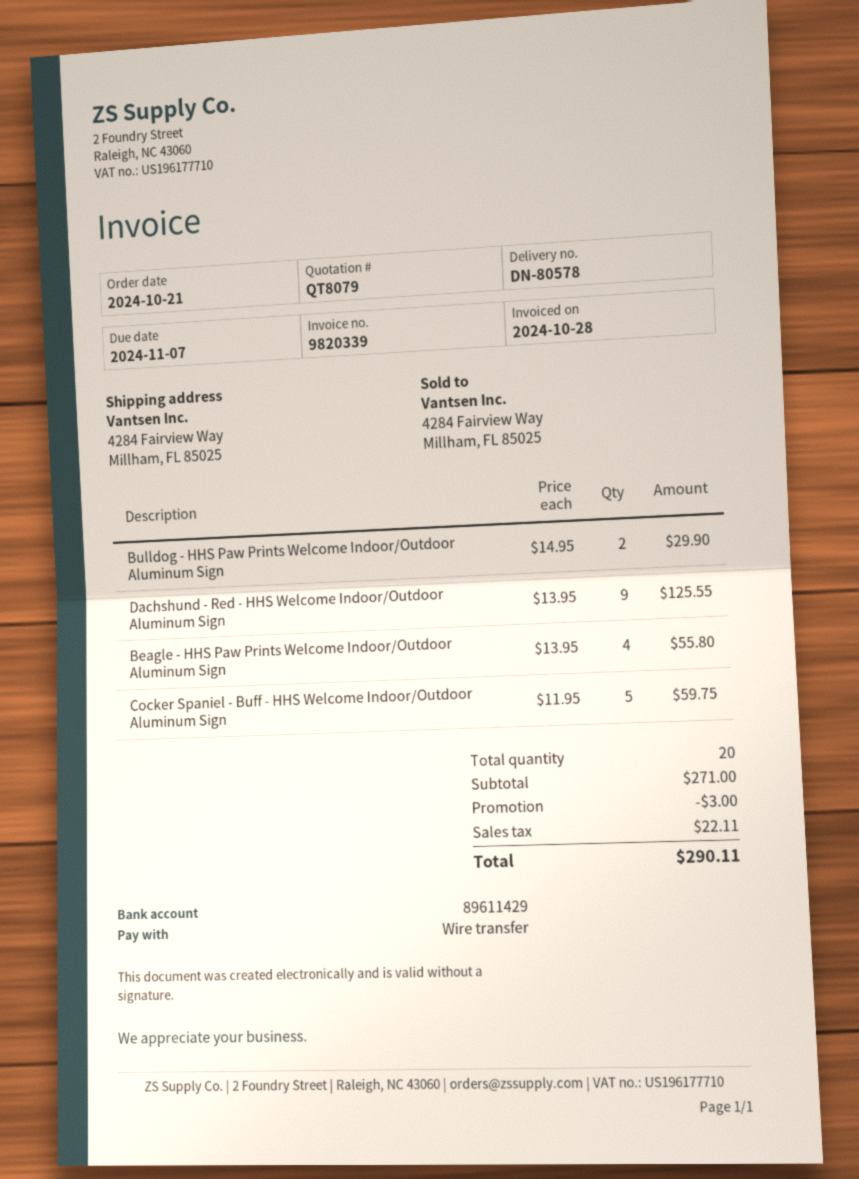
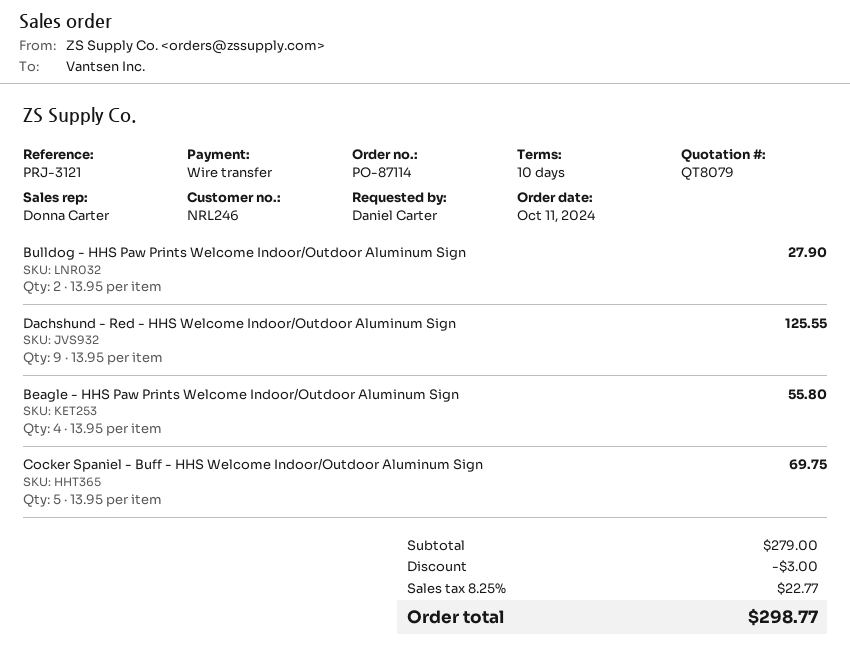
order date: 2024-10-21 -> 2024-10-11
Bulldog - HHS Paw Prints Welcome Indoor/Outdoor Aluminum Sign: 2 x 14.95 = 29.90 -> 2 x 13.95 = 27.90
Cocker Spaniel - Buff - HHS Welcome Indoor/Outdoor Aluminum Sign: 5 x 11.95 = 59.75 -> 5 x 13.95 = 69.75
subtotal: 271.00 -> 279.00
tax: 22.11 -> 22.77
total: 290.11 -> 298.77

